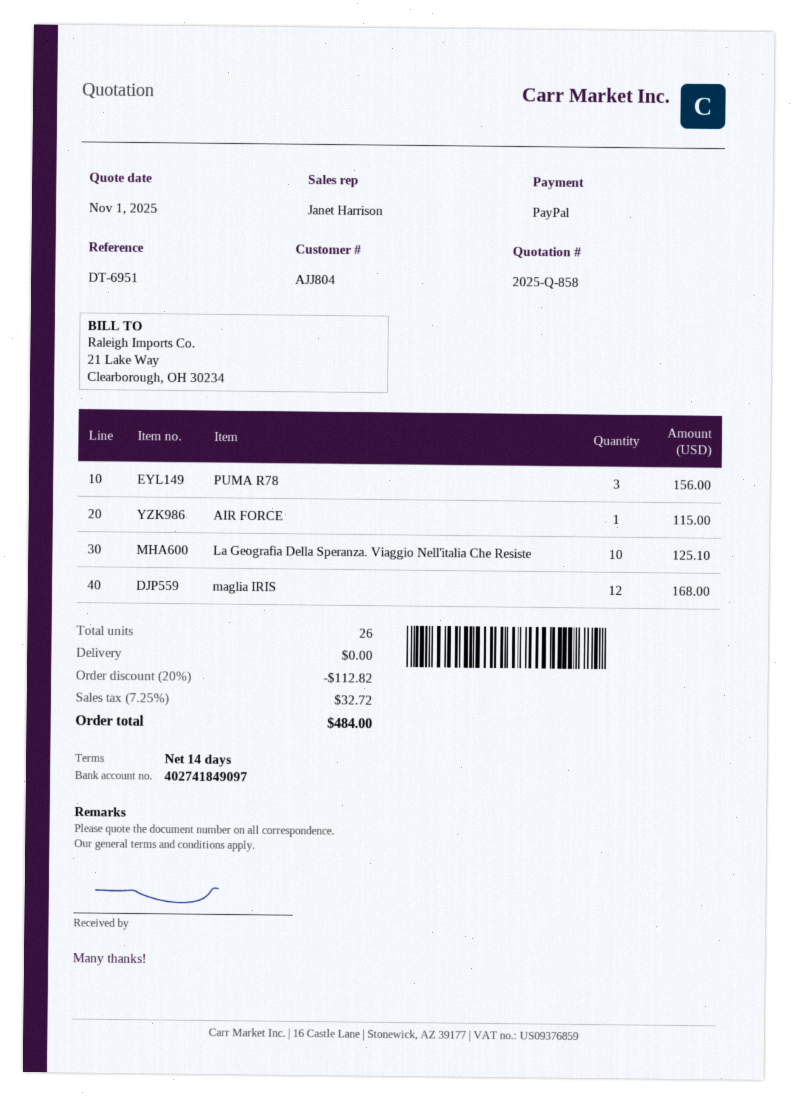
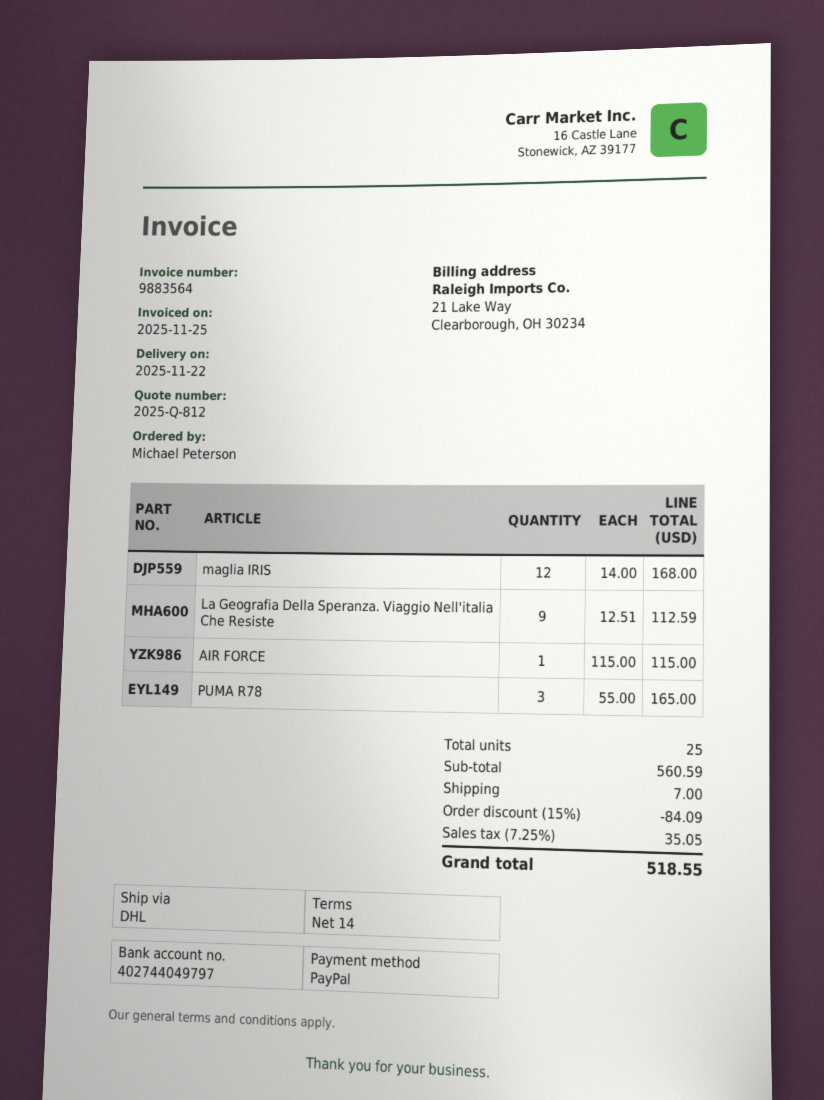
quote number: 2025-Q-858 -> 2025-Q-812
bank account: 402741849097 -> 402744049797
PUMA R78: 3 for 156.00 -> 3 for 165.00
La Geografia Della Speranza. Viaggio Nell'italia Che Resiste: 10 for 125.10 -> 9 for 112.59
total quantity: 26 -> 25
discount: 20% = 112.82 -> 15% = 84.09
shipping: 0.00 -> 7.00
tax: 7.25% = 32.72 -> 7.25% = 35.05
total: 484.00 -> 518.55

